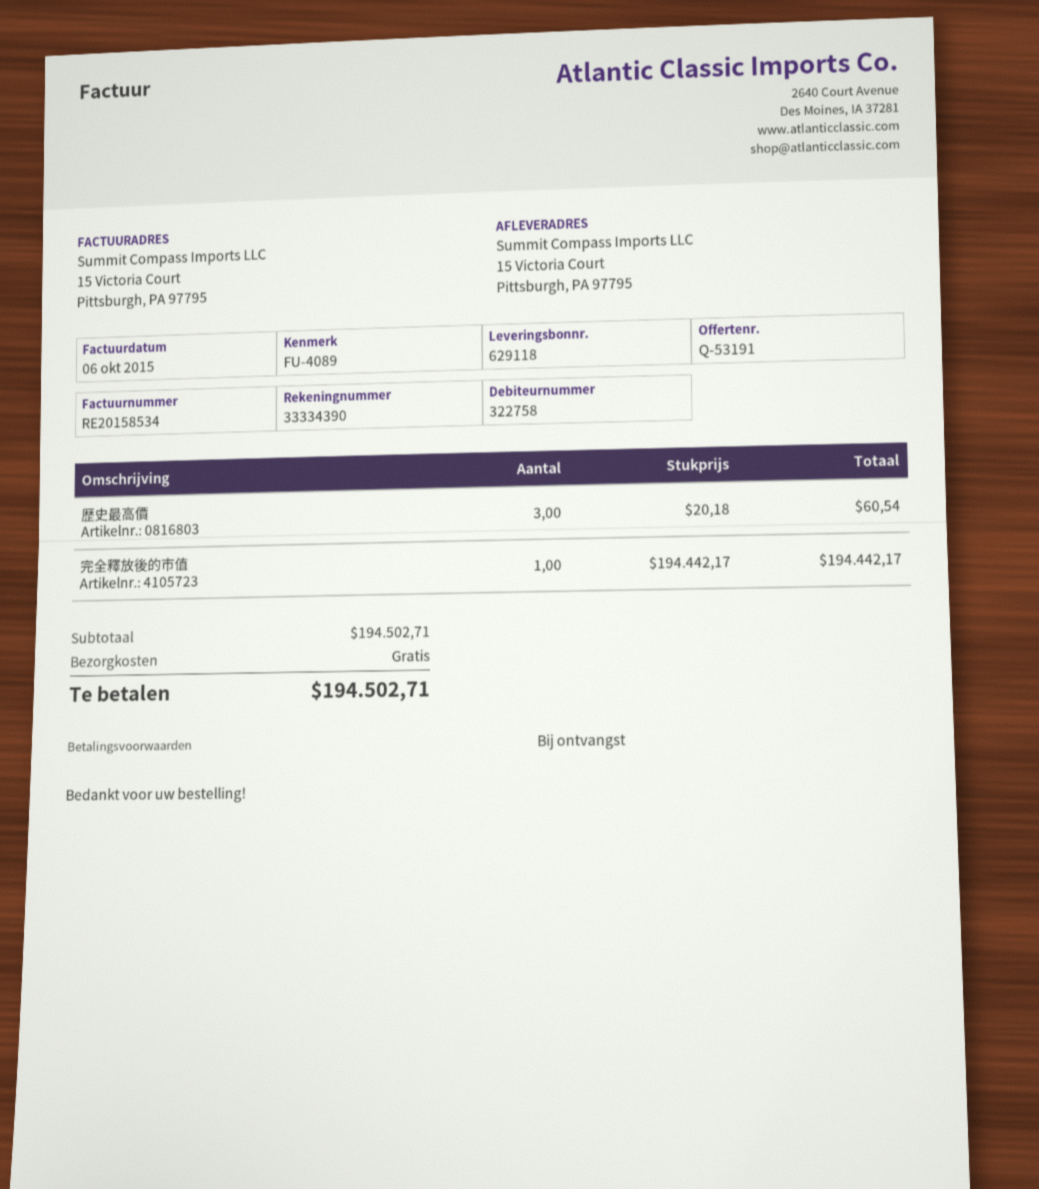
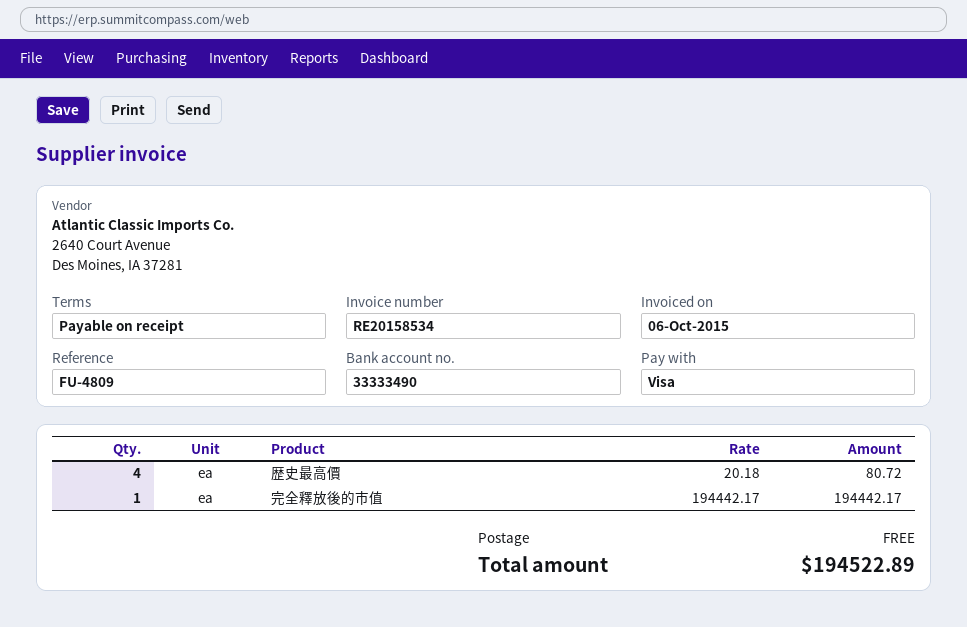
reference: FU-4089 -> FU-4809
bank account: 33334390 -> 33333490
歴史最高價: 3 x 20.18 = 60.54 -> 4 x 20.18 = 80.72
total: 194502.71 -> 194522.89

